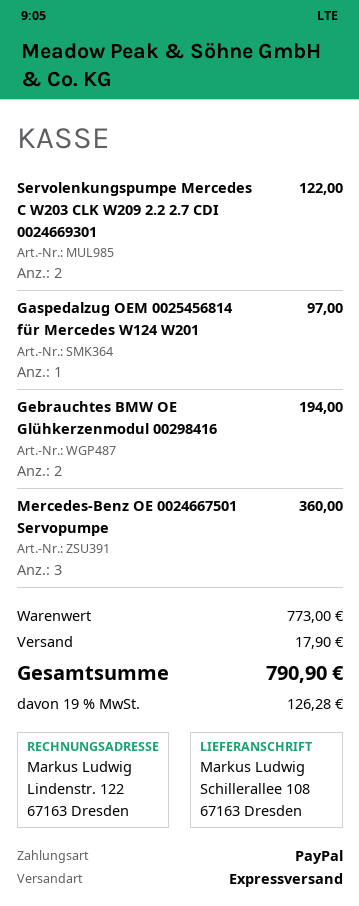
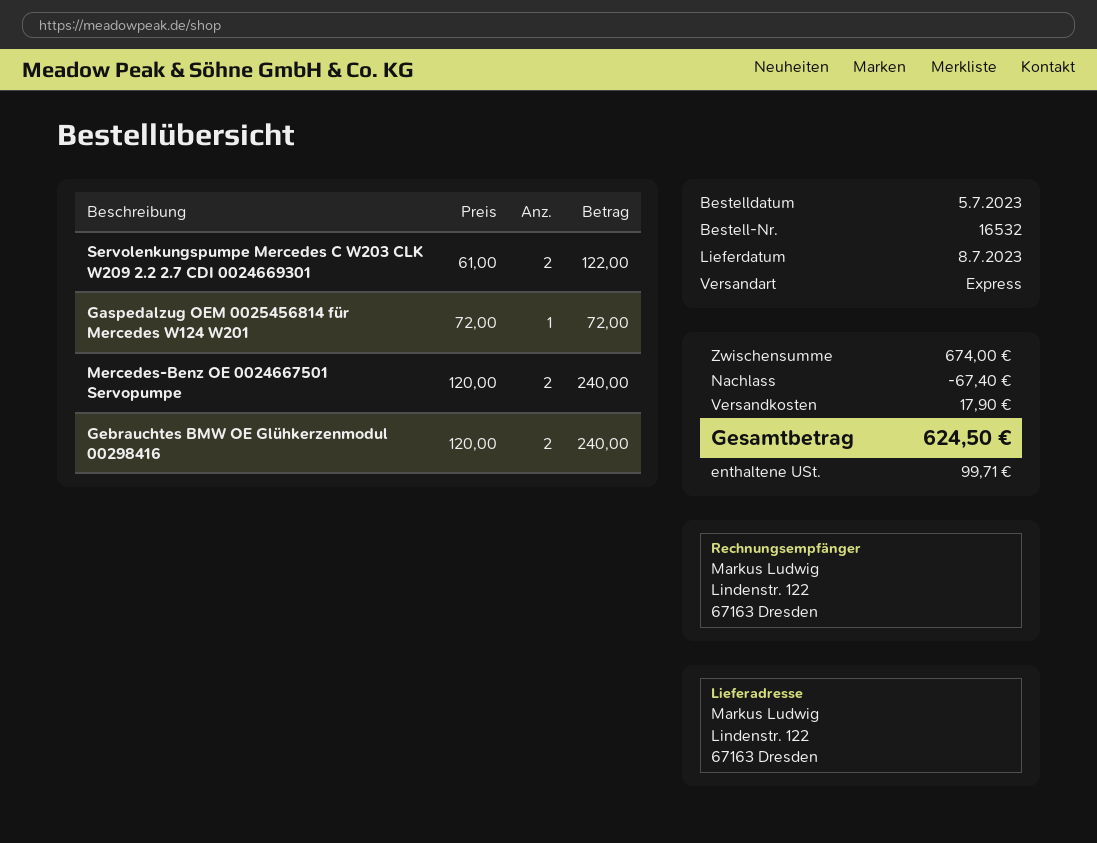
ship to: Schillerallee 108, 67163 Dresden -> Lindenstr. 122, 67163 Dresden
Gaspedalzug OEM 0025456814 für Mercedes W124 W201: 1 for 97.00 -> 1 for 72.00
Gebrauchtes BMW OE Glühkerzenmodul 00298416: 2 for 194.00 -> 2 for 240.00
Mercedes-Benz OE 0024667501 Servopumpe: 3 for 360.00 -> 2 for 240.00
subtotal: 773.00 -> 674.00
discount: none -> 67.40
tax: 126.28 -> 99.71
total: 790.90 -> 624.50

